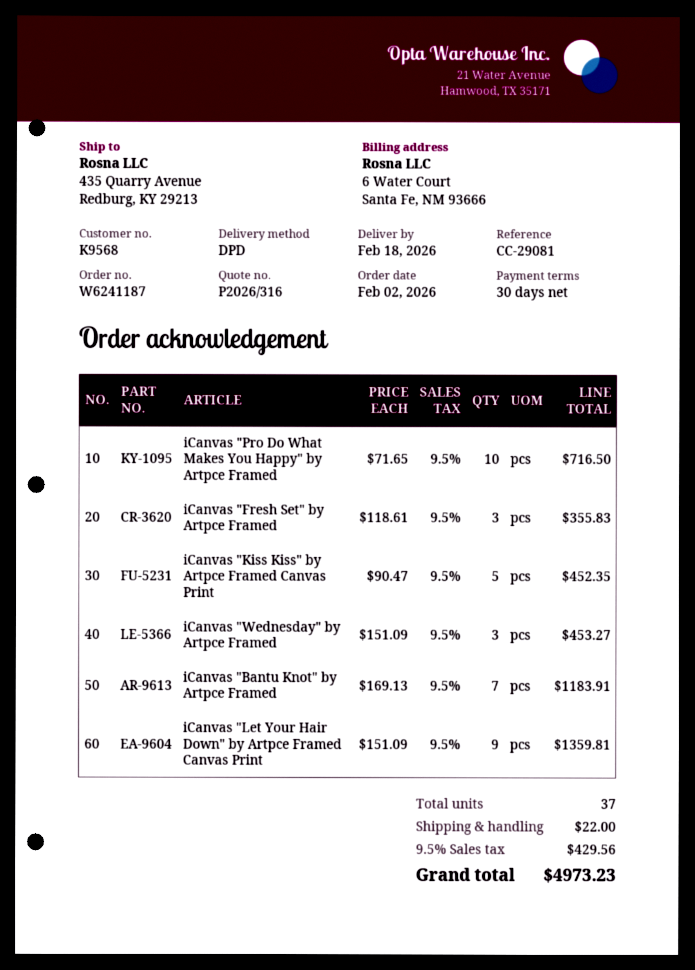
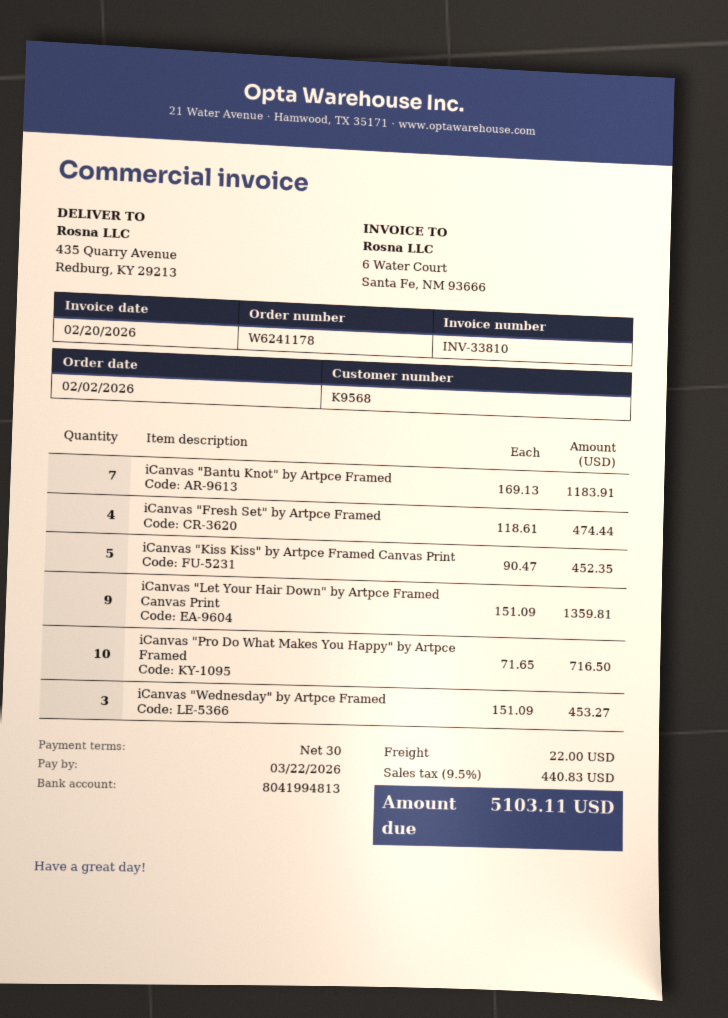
order number: W6241187 -> W6241178
iCanvas "Fresh Set" by Artpce Framed: 3 x 118.61 = 355.83 -> 4 x 118.61 = 474.44
tax: 9.5% = 429.56 -> 9.5% = 440.83
total: 4973.23 -> 5103.11

